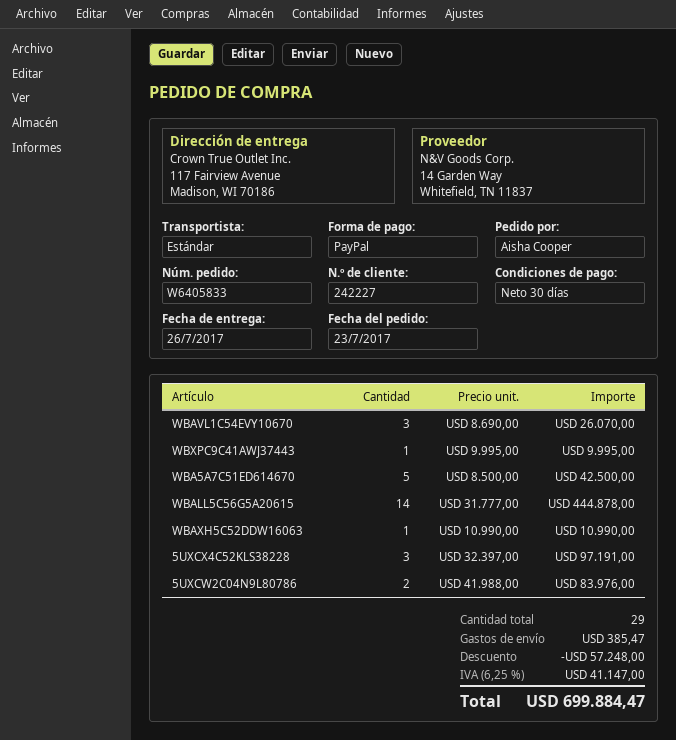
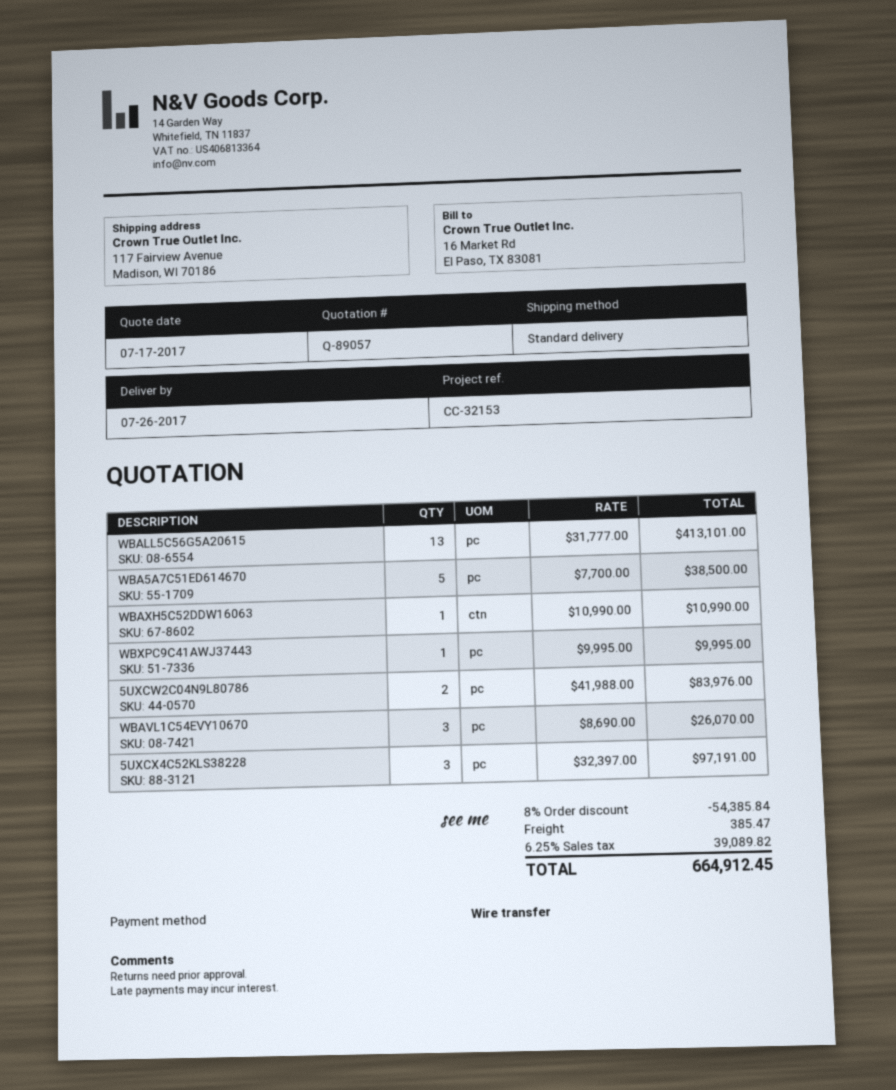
payment method: PayPal -> bank transfer
WBA5A7C51ED614670: 5 x 8500.00 = 42500.00 -> 5 x 7700.00 = 38500.00
WBALL5C56G5A20615: 14 x 31777.00 = 444878.00 -> 13 x 31777.00 = 413101.00
discount: 57248.00 -> 54385.84
tax: 6.25% = 41147.00 -> 6.25% = 39089.82
total: 699884.47 -> 664912.45

